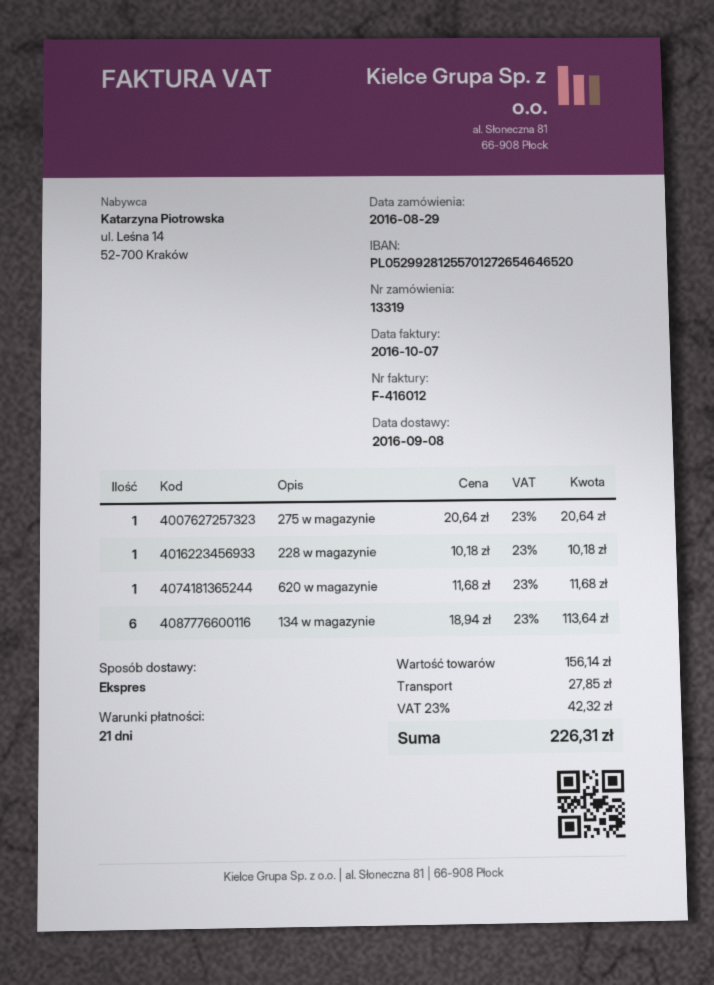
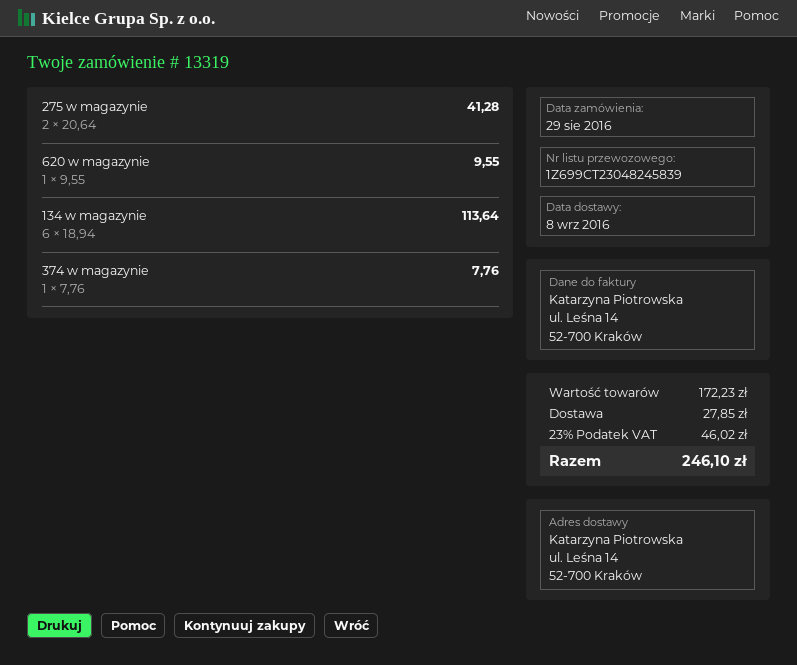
275 w magazynie: 1 x 20.64 = 20.64 -> 2 x 20.64 = 41.28
228 w magazynie: 1 x 10.18 = 10.18 -> none
620 w magazynie: 1 x 11.68 = 11.68 -> 1 x 9.55 = 9.55
374 w magazynie: none -> 1 x 7.76 = 7.76
subtotal: 156.14 -> 172.23
tax: 23% = 42.32 -> 23% = 46.02
total: 226.31 -> 246.10

